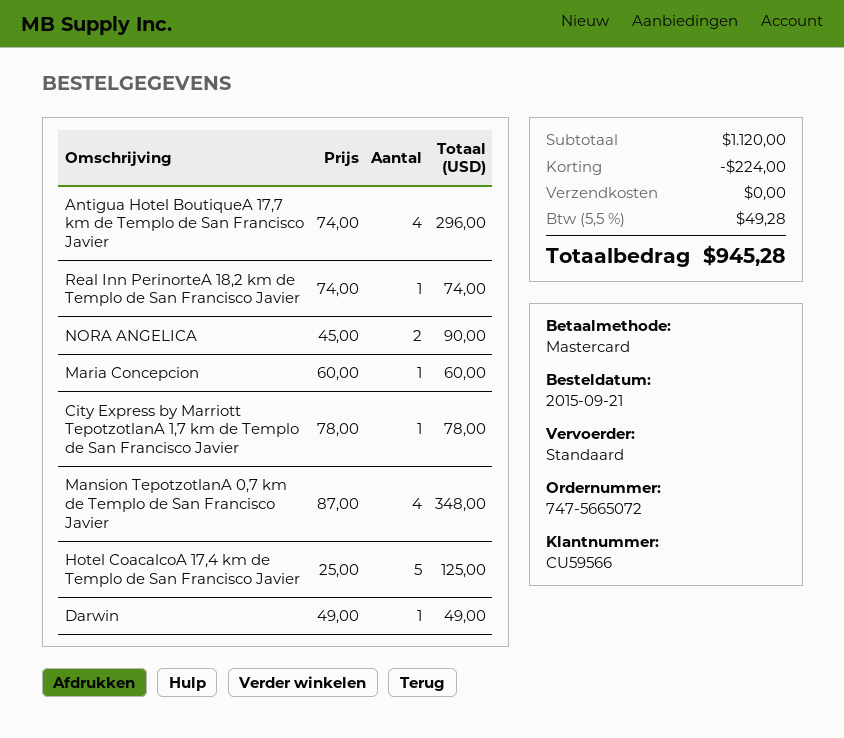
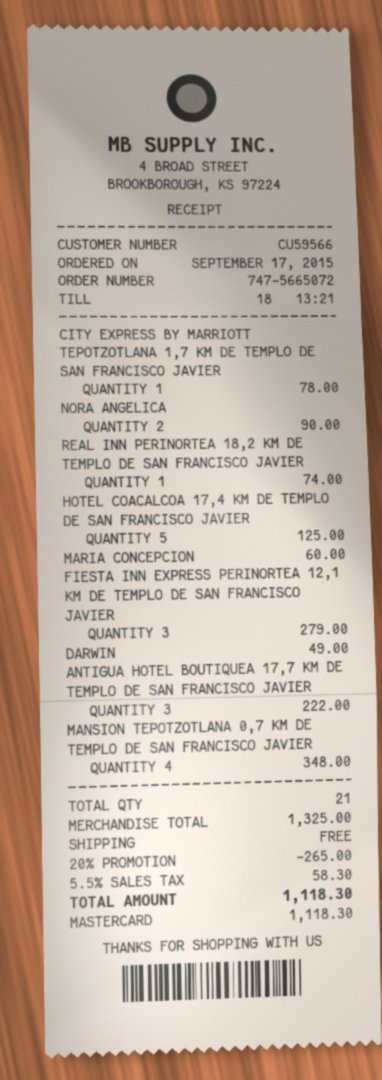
order date: 2015-09-21 -> 2015-09-17
Antigua Hotel BoutiqueA 17,7 km de Templo de San Francisco Javier: 4 for 296.00 -> 3 for 222.00
FIESTA INN EXPRESS PERINORTEA 12,1 KM DE TEMPLO DE SAN FRANCISCO JAVIER: none -> 3 for 279.00
subtotal: 1120.00 -> 1325.00
discount: 224.00 -> 265.00
tax: 5.5% = 49.28 -> 5.5% = 58.30
total: 945.28 -> 1118.30

